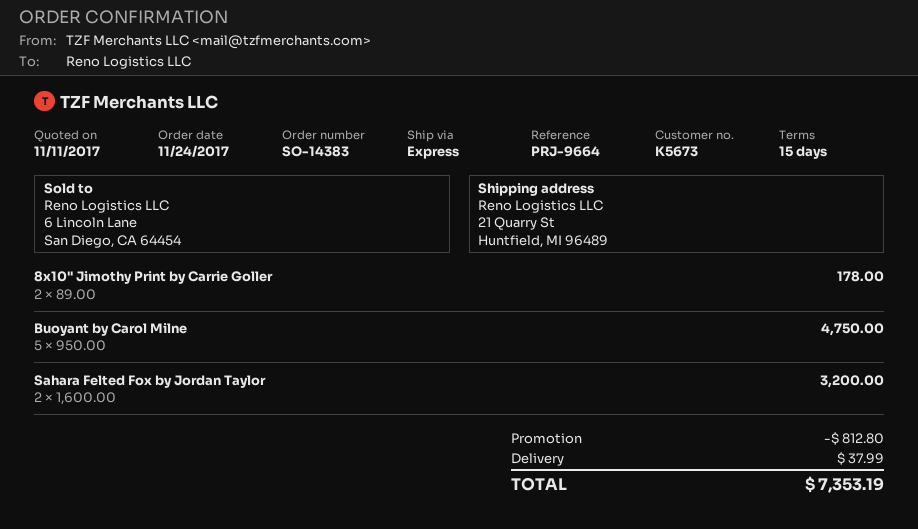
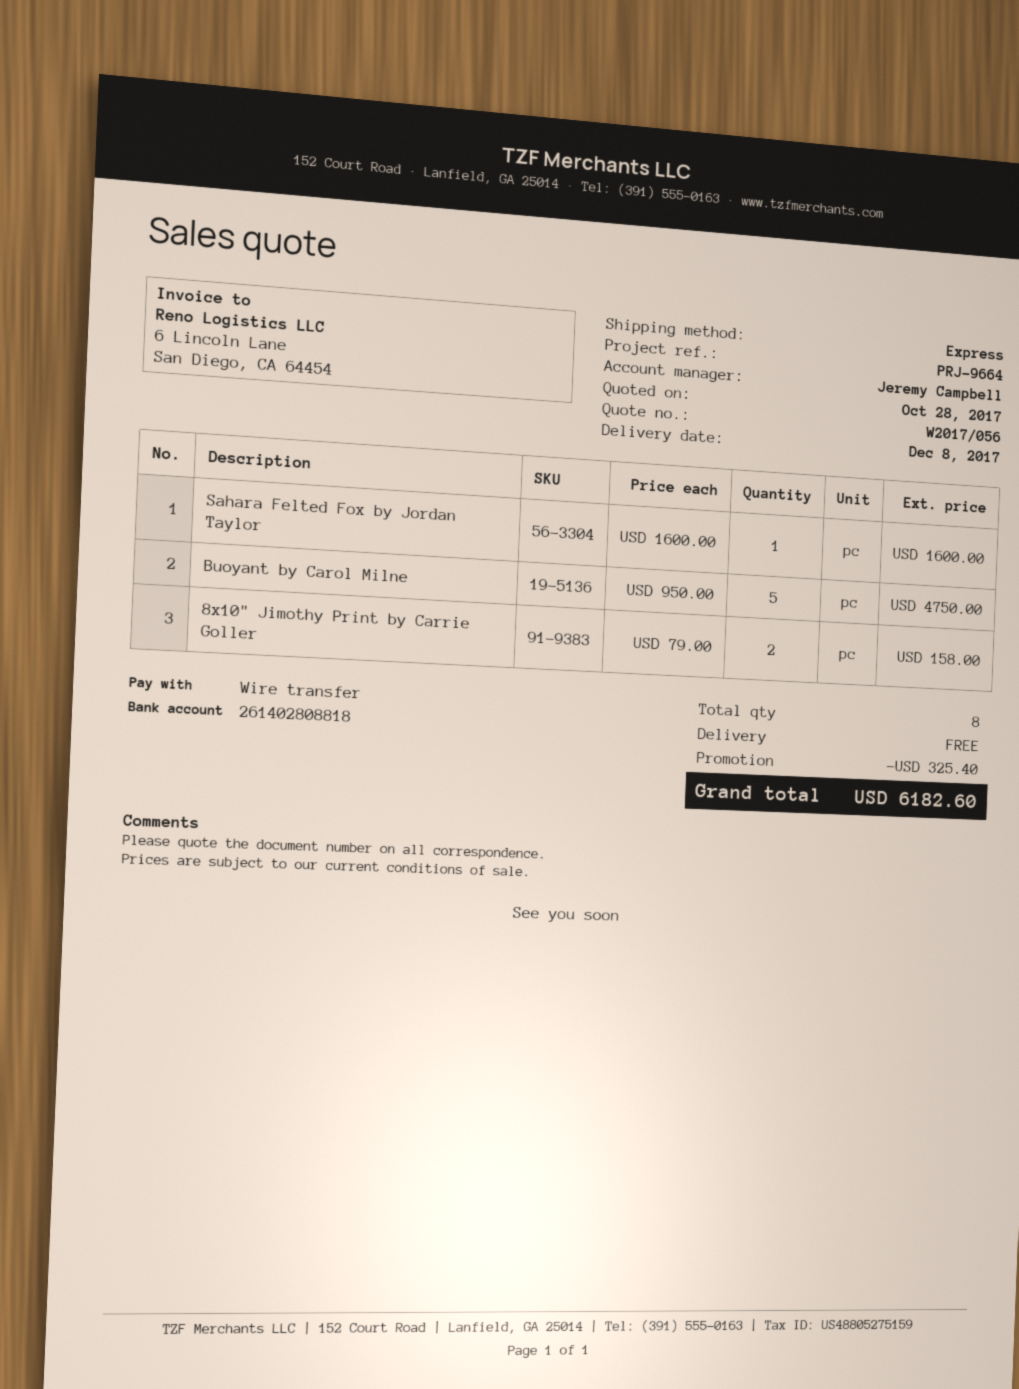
quote date: 2017-11-11 -> 2017-10-28
8x10" Jimothy Print by Carrie Goller: 2 x 89.00 = 178.00 -> 2 x 79.00 = 158.00
Sahara Felted Fox by Jordan Taylor: 2 x 1600.00 = 3200.00 -> 1 x 1600.00 = 1600.00
discount: 812.80 -> 325.40
shipping: 37.99 -> 0.00
total: 7353.19 -> 6182.60

